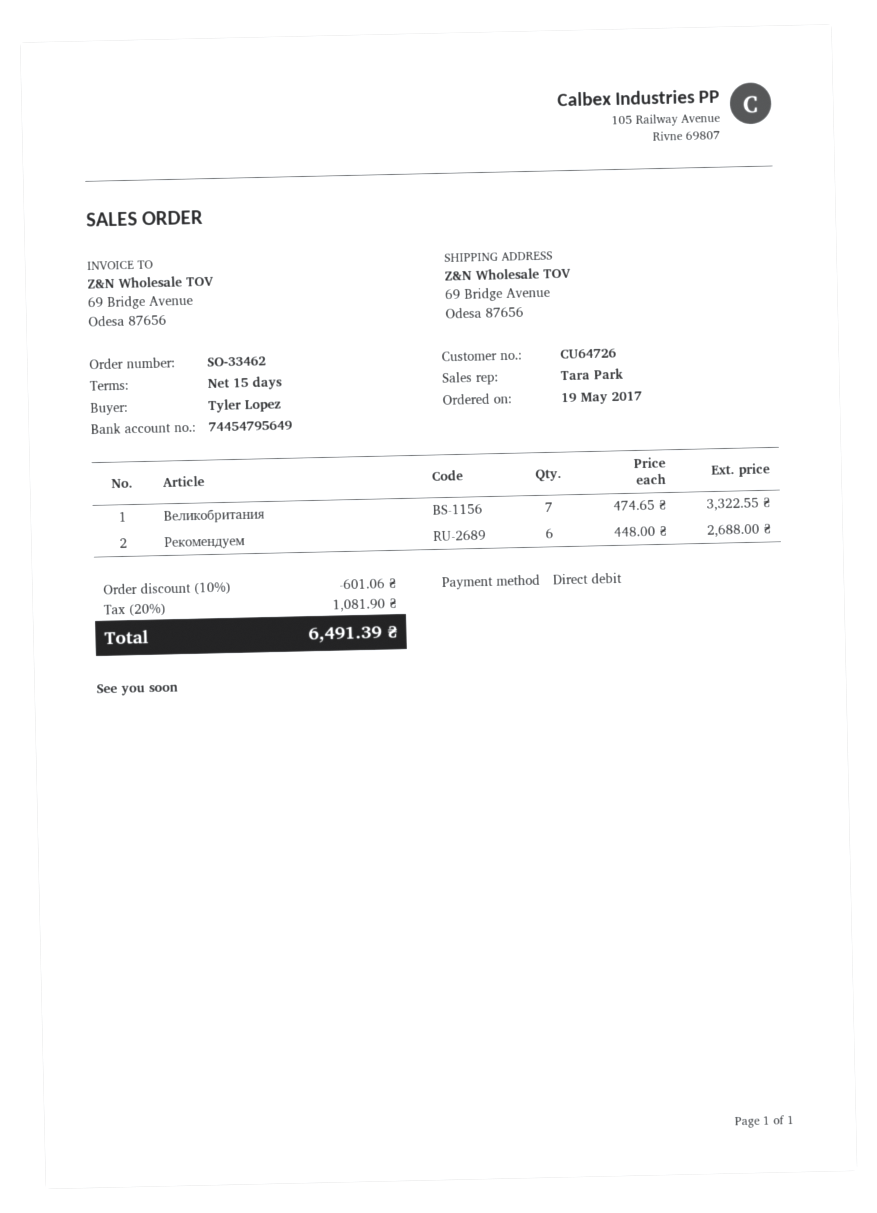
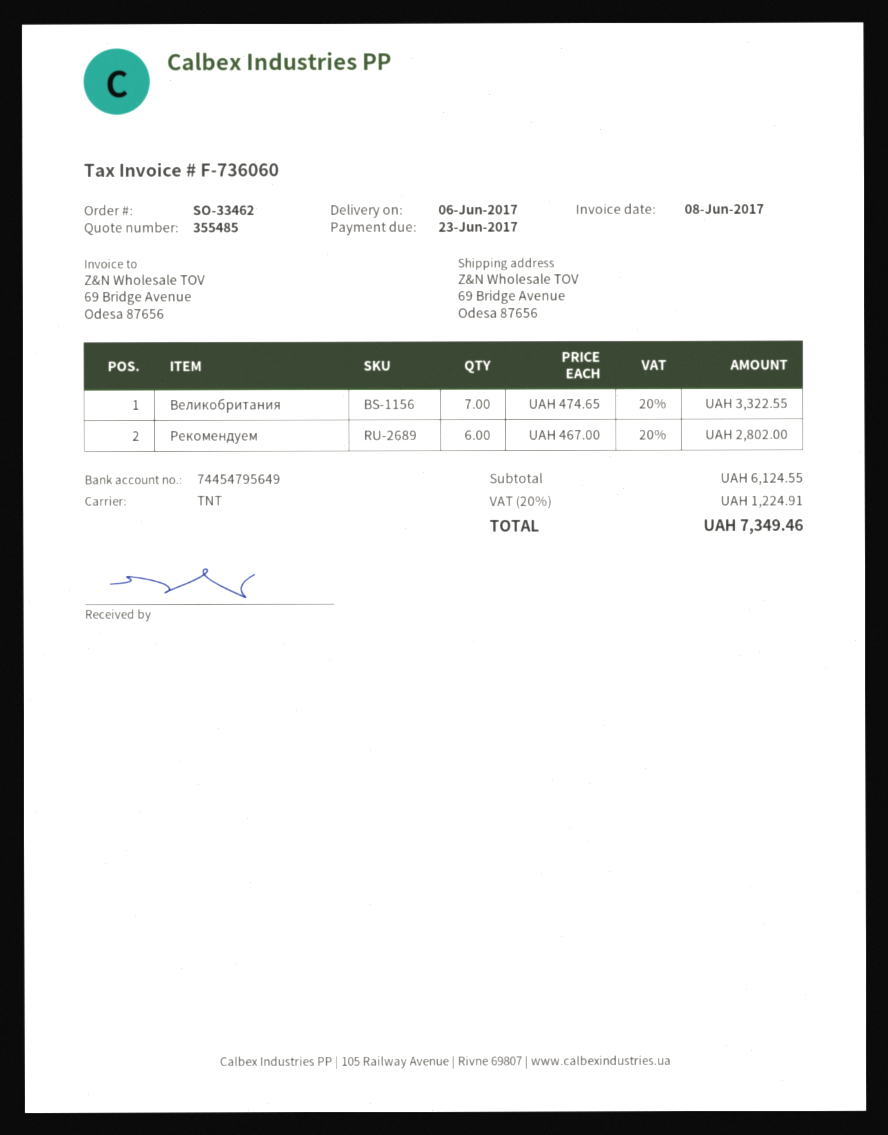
Рекомендуем: 6 x 448.00 = 2688.00 -> 6 x 467.00 = 2802.00
discount: 10% = 601.06 -> none
tax: 20% = 1081.90 -> 20% = 1224.91
total: 6491.39 -> 7349.46

